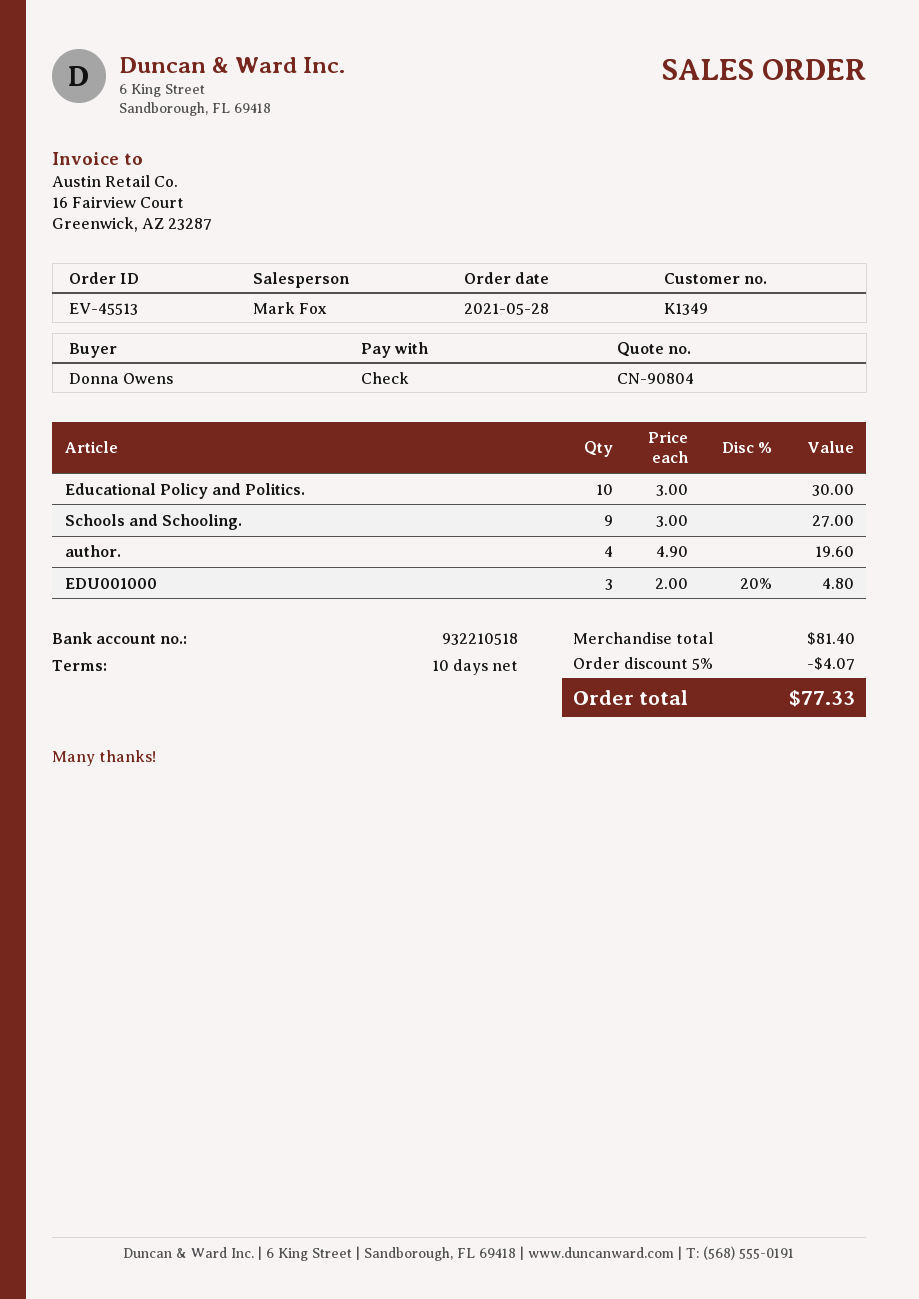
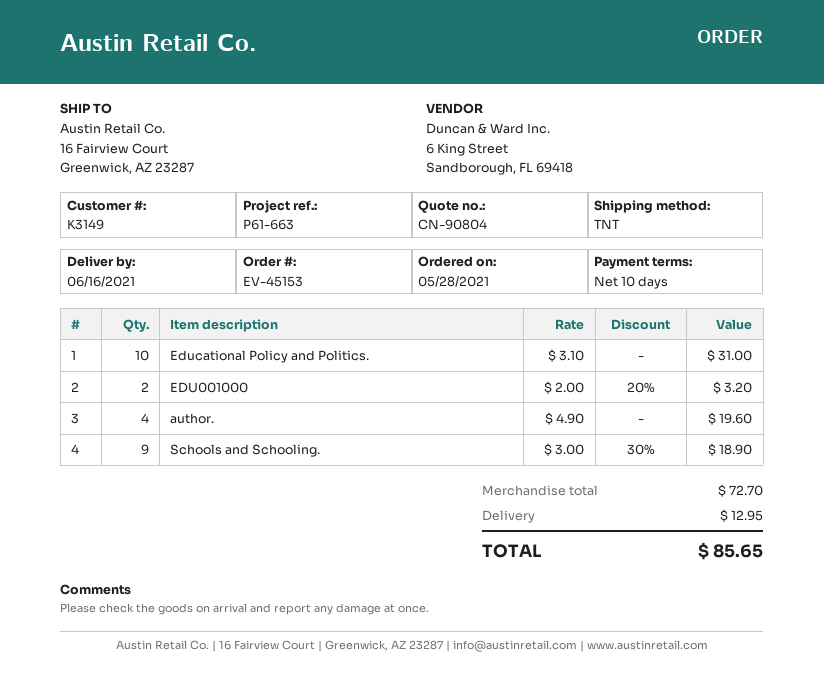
order number: EV-45513 -> EV-45153
customer number: K1349 -> K3149
Educational Policy and Politics.: 10 x 3.00 = 30.00 -> 10 x 3.10 = 31.00
Schools and Schooling.: 9 x 3.00 = 27.00 -> 9 x 3.00 - 30% = 18.90
EDU001000: 3 x 2.00 - 20% = 4.80 -> 2 x 2.00 - 20% = 3.20
subtotal: 81.40 -> 72.70
discount: 5% = 4.07 -> none
shipping: none -> 12.95
total: 77.33 -> 85.65

